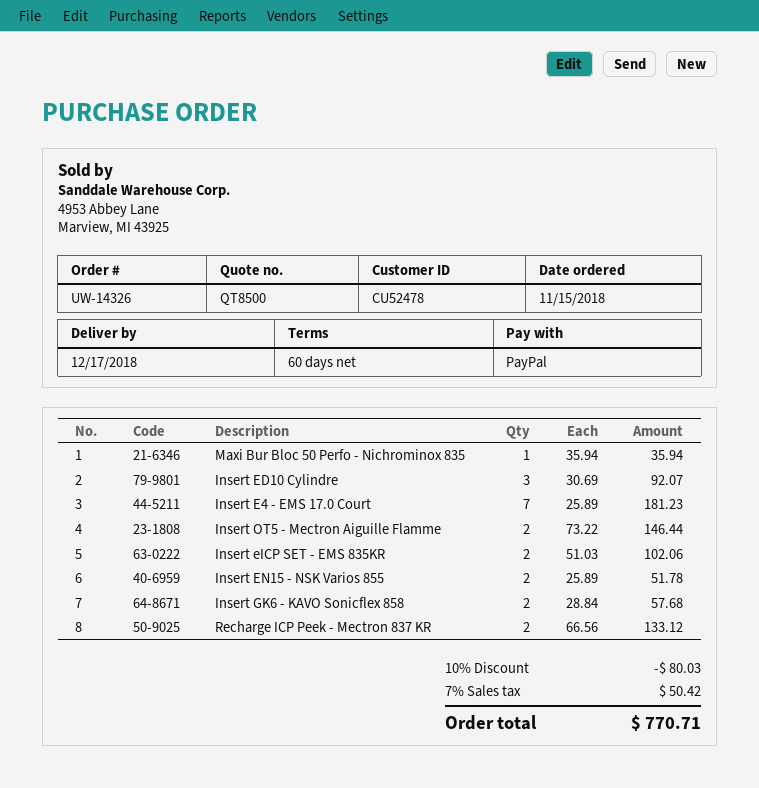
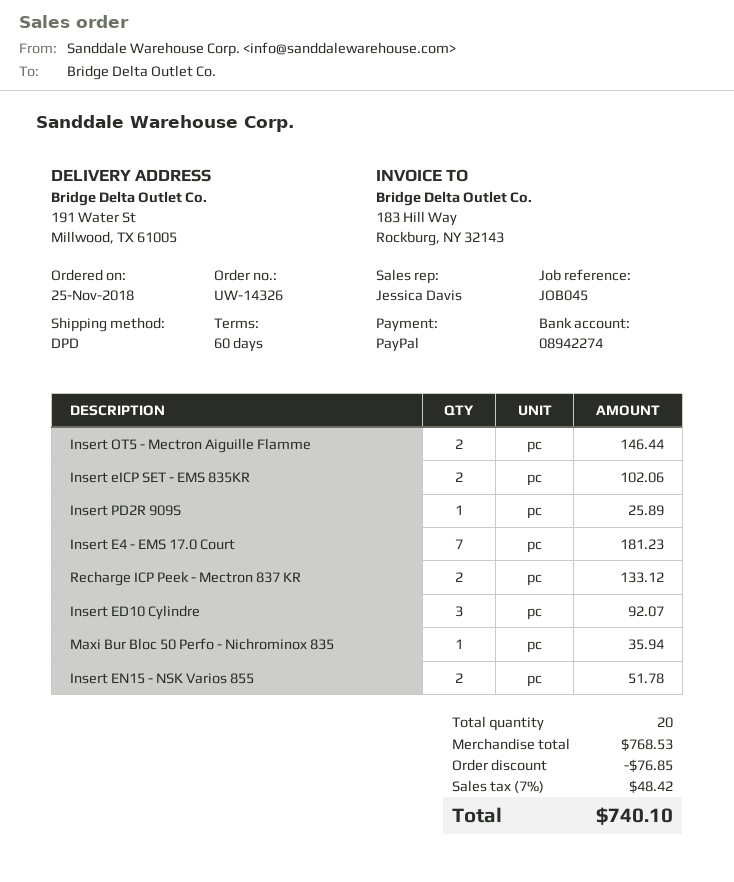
order date: 2018-11-15 -> 2018-11-25
Insert GK6 - KAVO Sonicflex 858: 2 for 57.68 -> none
Insert PD2R 909S: none -> 1 for 25.89
discount: 80.03 -> 76.85
tax: 7% = 50.42 -> 7% = 48.42
total: 770.71 -> 740.10

